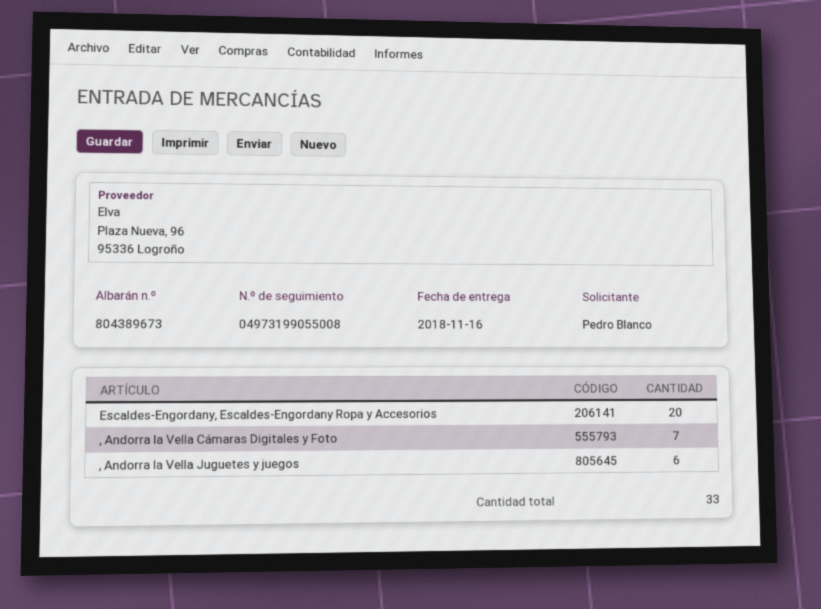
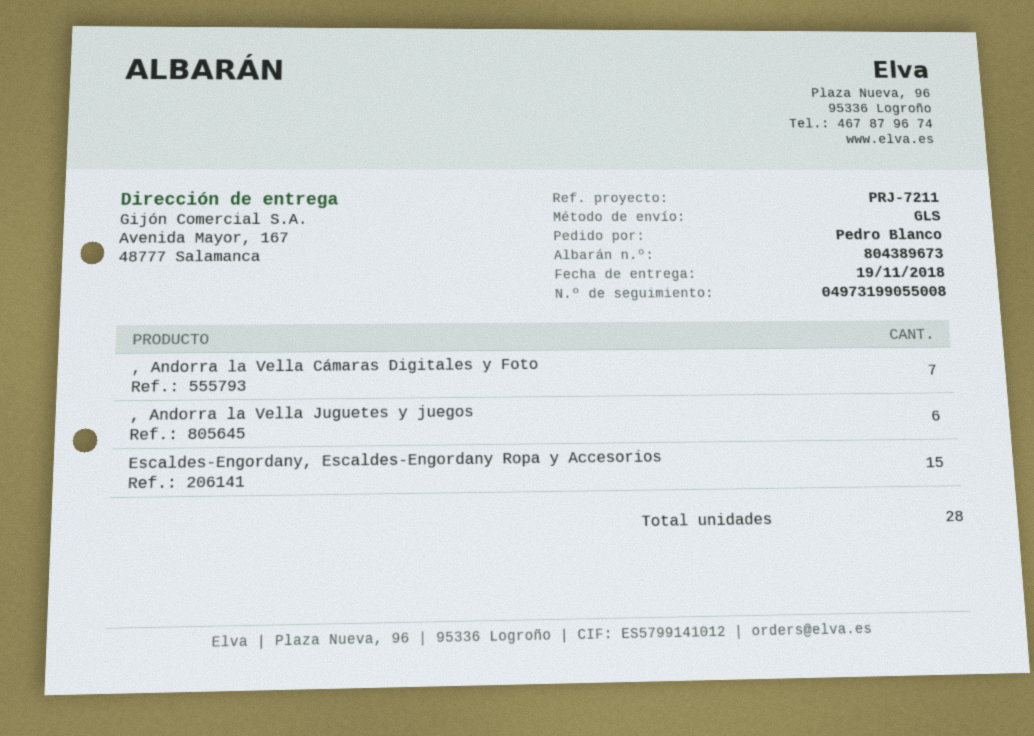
delivery date: 2018-11-16 -> 2018-11-19
Escaldes-Engordany, Escaldes-Engordany Ropa y Accesorios: 20 -> 15
total quantity: 33 -> 28

